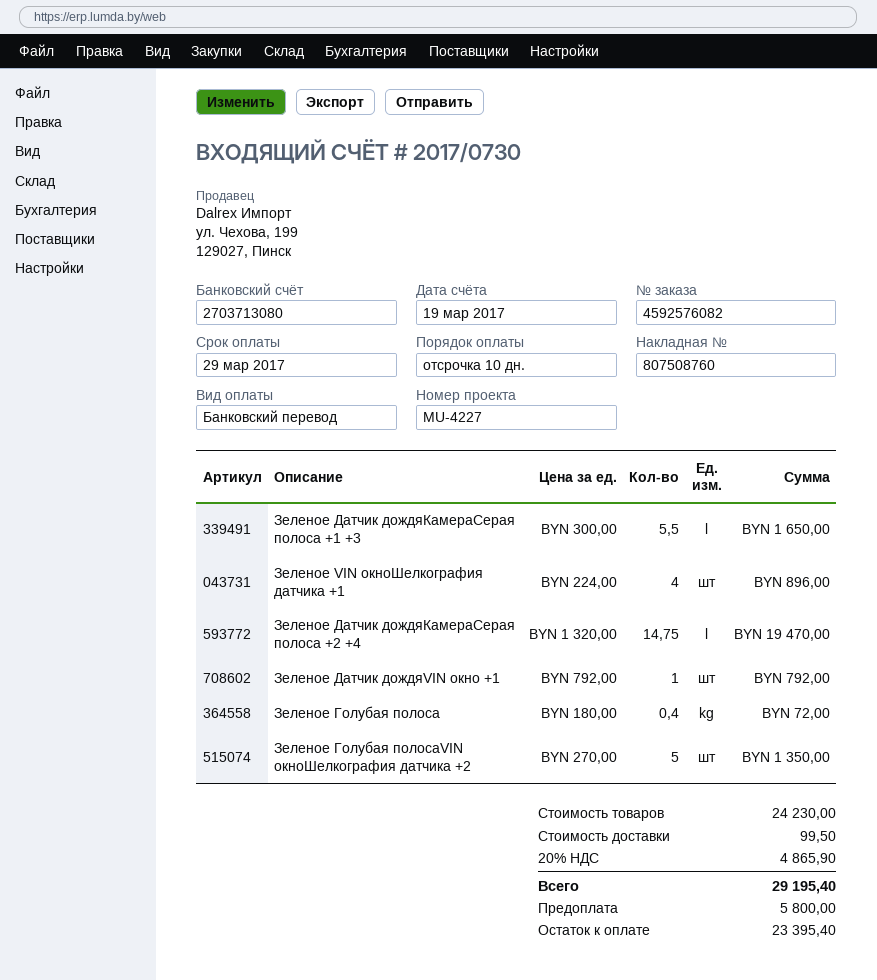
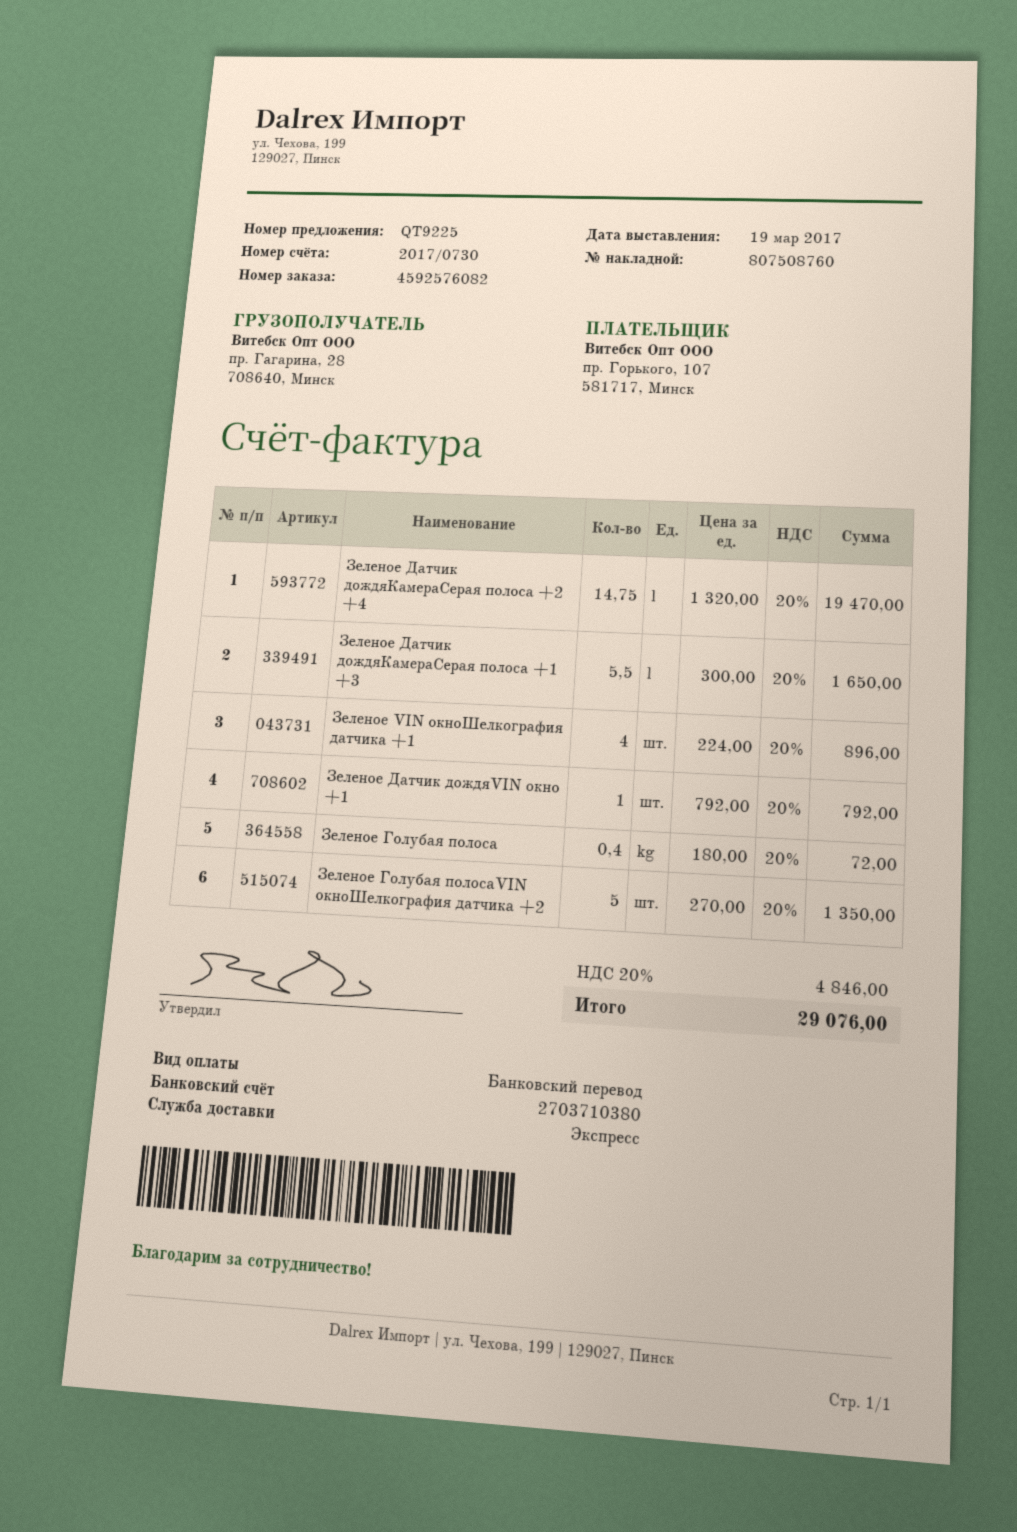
bank account: 2703713080 -> 2703710380
shipping: 99.50 -> none
tax: 20% = 4865.90 -> 20% = 4846.00
total: 29195.40 -> 29076.00

